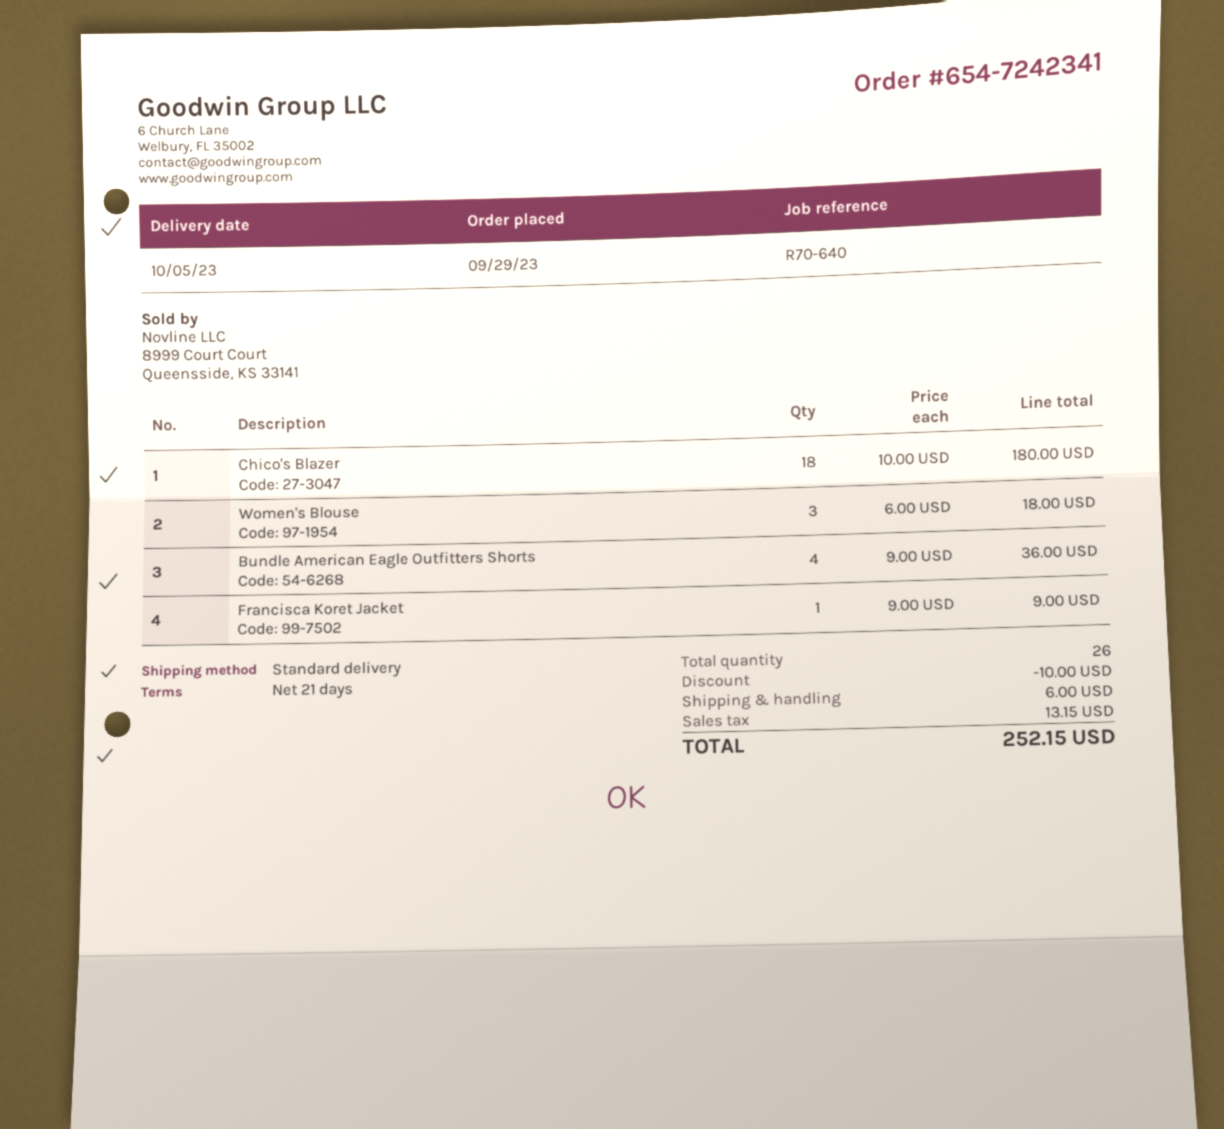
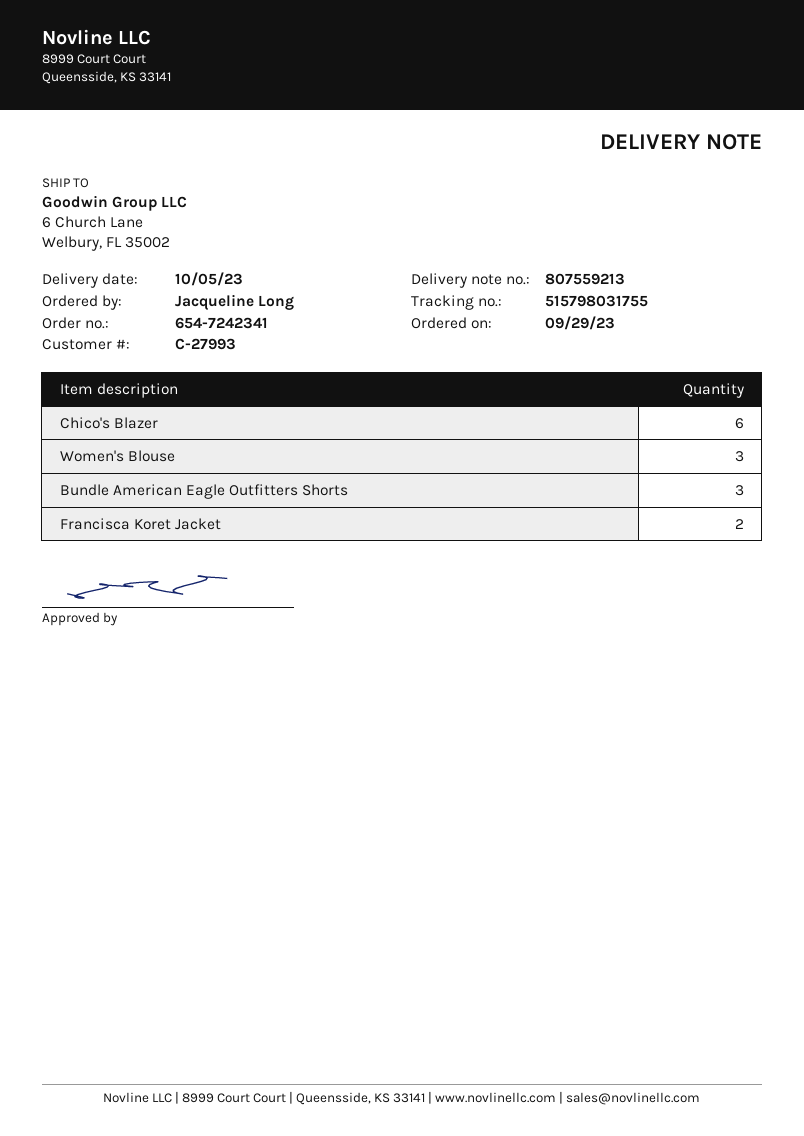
Chico's Blazer: 18 -> 6
Bundle American Eagle Outfitters Shorts: 4 -> 3
Francisca Koret Jacket: 1 -> 2

